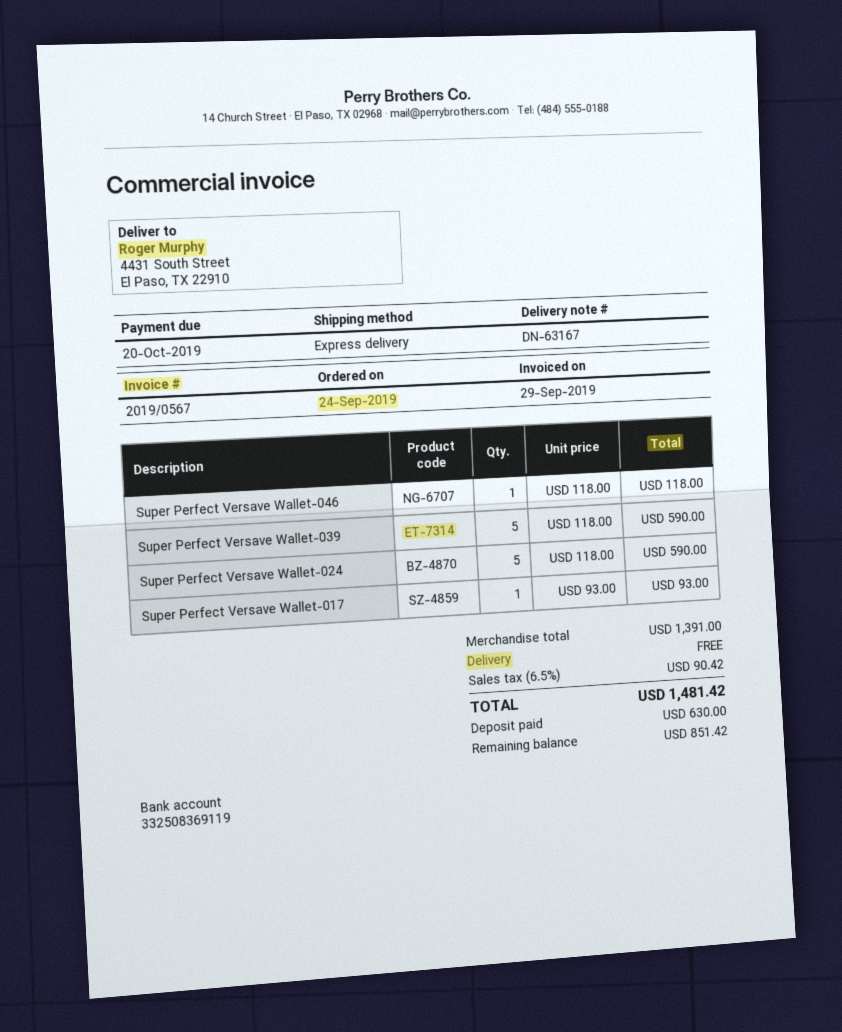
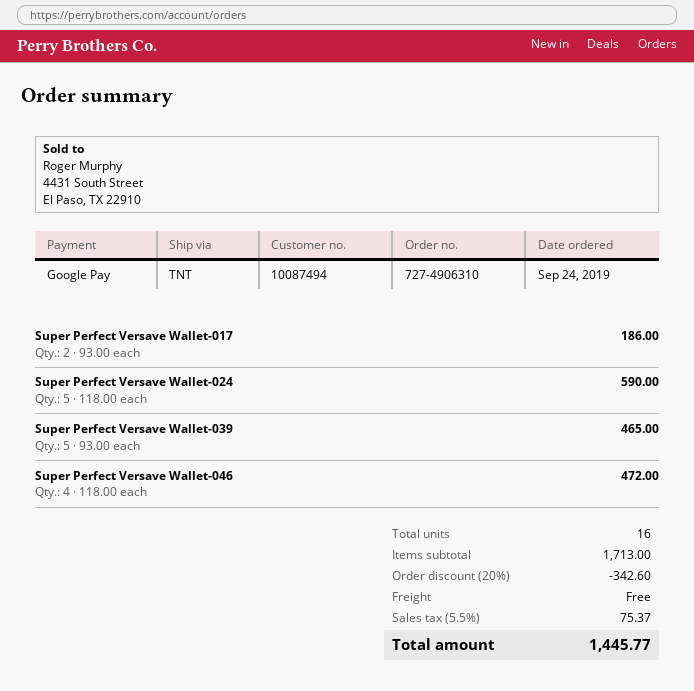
shipping method: express -> TNT
Super Perfect Versave Wallet-046: 1 x 118.00 = 118.00 -> 4 x 118.00 = 472.00
Super Perfect Versave Wallet-039: 5 x 118.00 = 590.00 -> 5 x 93.00 = 465.00
Super Perfect Versave Wallet-017: 1 x 93.00 = 93.00 -> 2 x 93.00 = 186.00
subtotal: 1391.00 -> 1713.00
discount: none -> 20% = 342.60
tax: 6.5% = 90.42 -> 5.5% = 75.37
total: 1481.42 -> 1445.77

